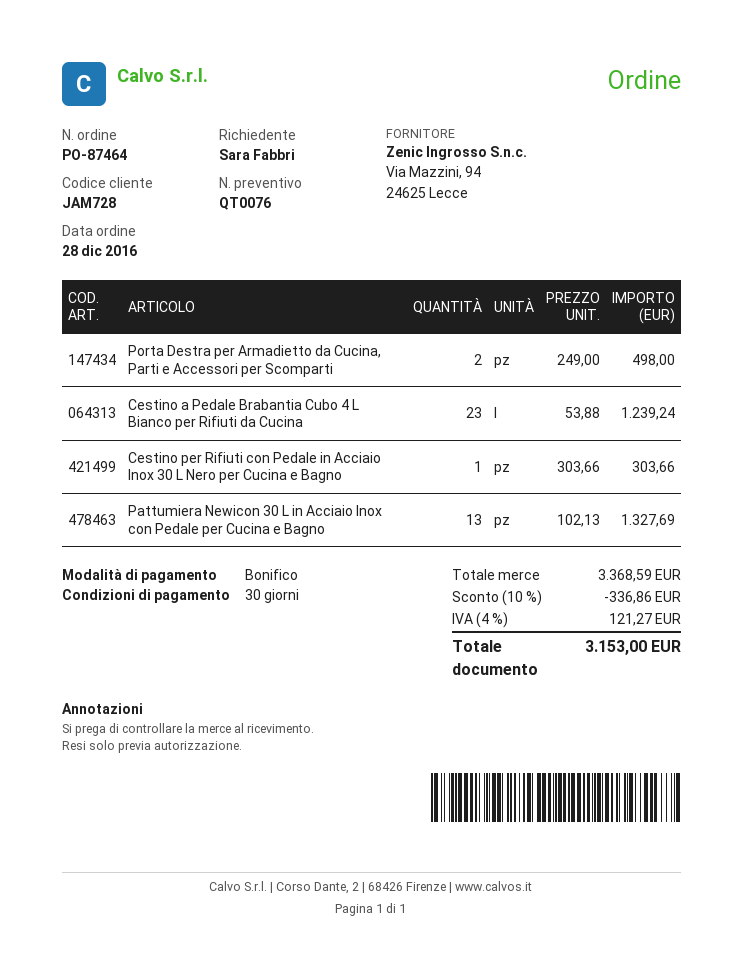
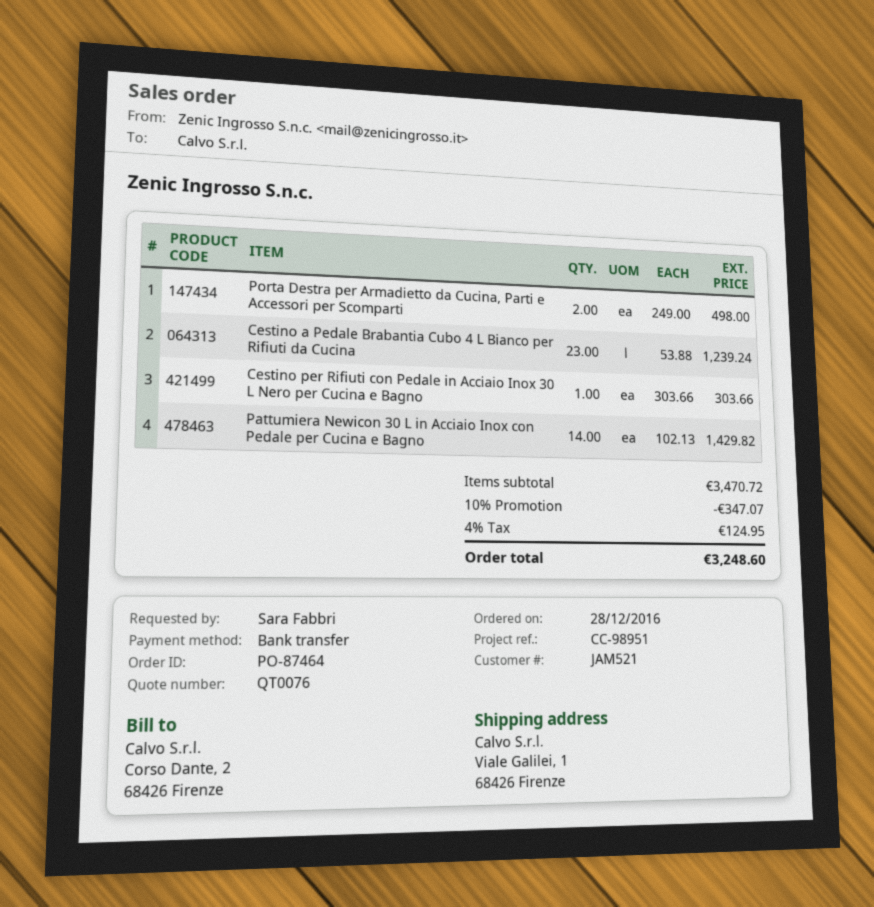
customer number: JAM728 -> JAM521
Pattumiera Newicon 30 L in Acciaio Inox con Pedale per Cucina e Bagno: 13 x 102.13 = 1327.69 -> 14 x 102.13 = 1429.82
subtotal: 3368.59 -> 3470.72
discount: 10% = 336.86 -> 10% = 347.07
tax: 4% = 121.27 -> 4% = 124.95
total: 3153.00 -> 3248.60

